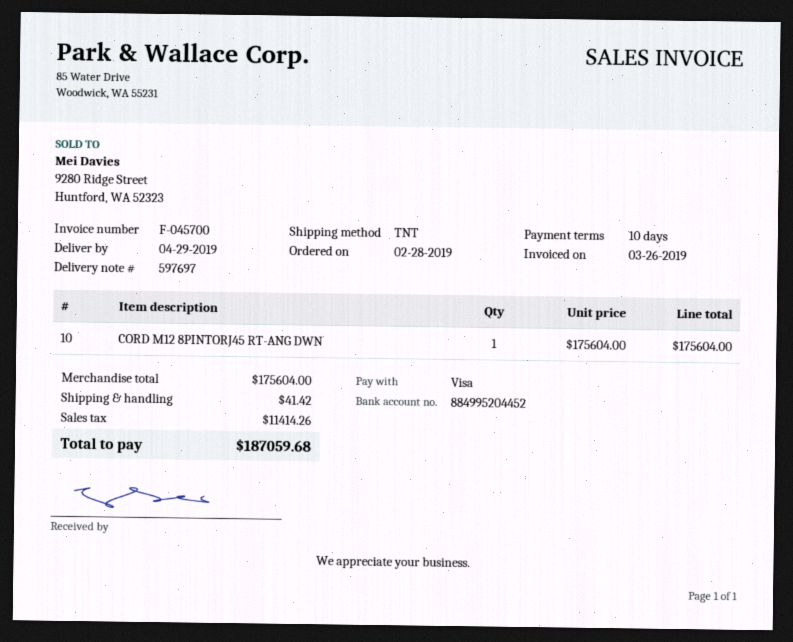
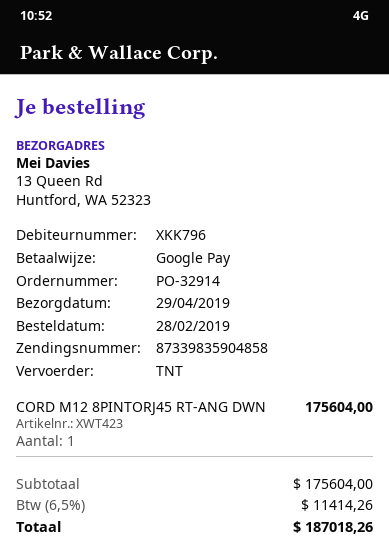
payment method: Visa -> Google Pay
shipping: 41.42 -> none
total: 187059.68 -> 187018.26

